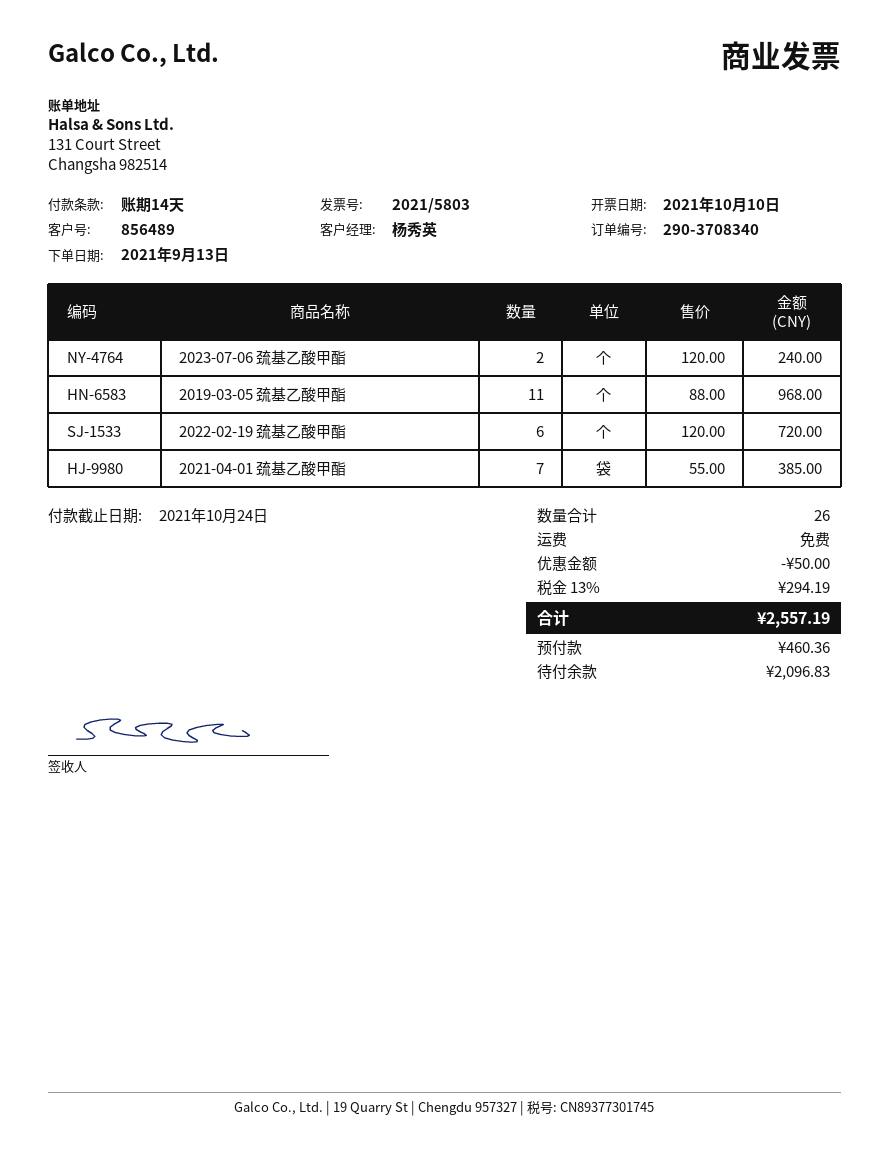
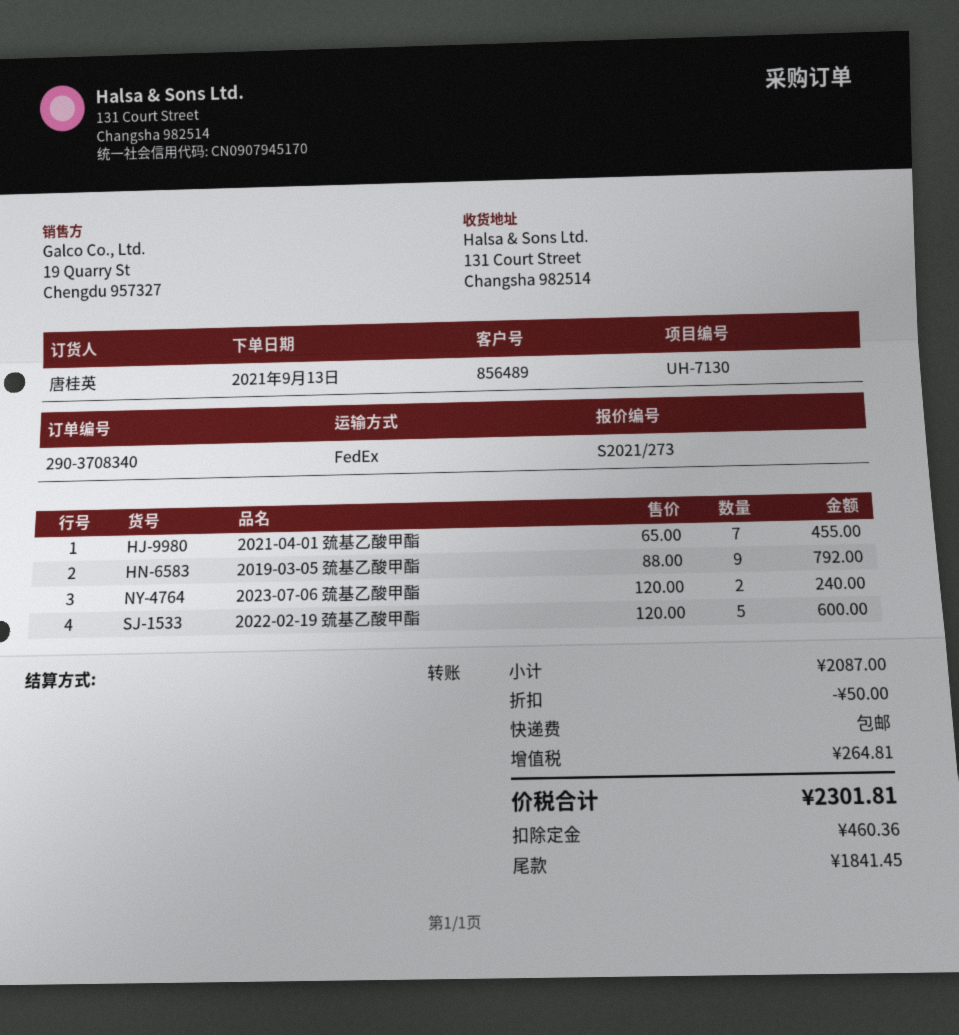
2019-03-05 巯基乙酸甲酯: 11 x 88.00 = 968.00 -> 9 x 88.00 = 792.00
2022-02-19 巯基乙酸甲酯: 6 x 120.00 = 720.00 -> 5 x 120.00 = 600.00
2021-04-01 巯基乙酸甲酯: 7 x 55.00 = 385.00 -> 7 x 65.00 = 455.00
tax: 294.19 -> 264.81
total: 2557.19 -> 2301.81
balance: 2096.83 -> 1841.45

